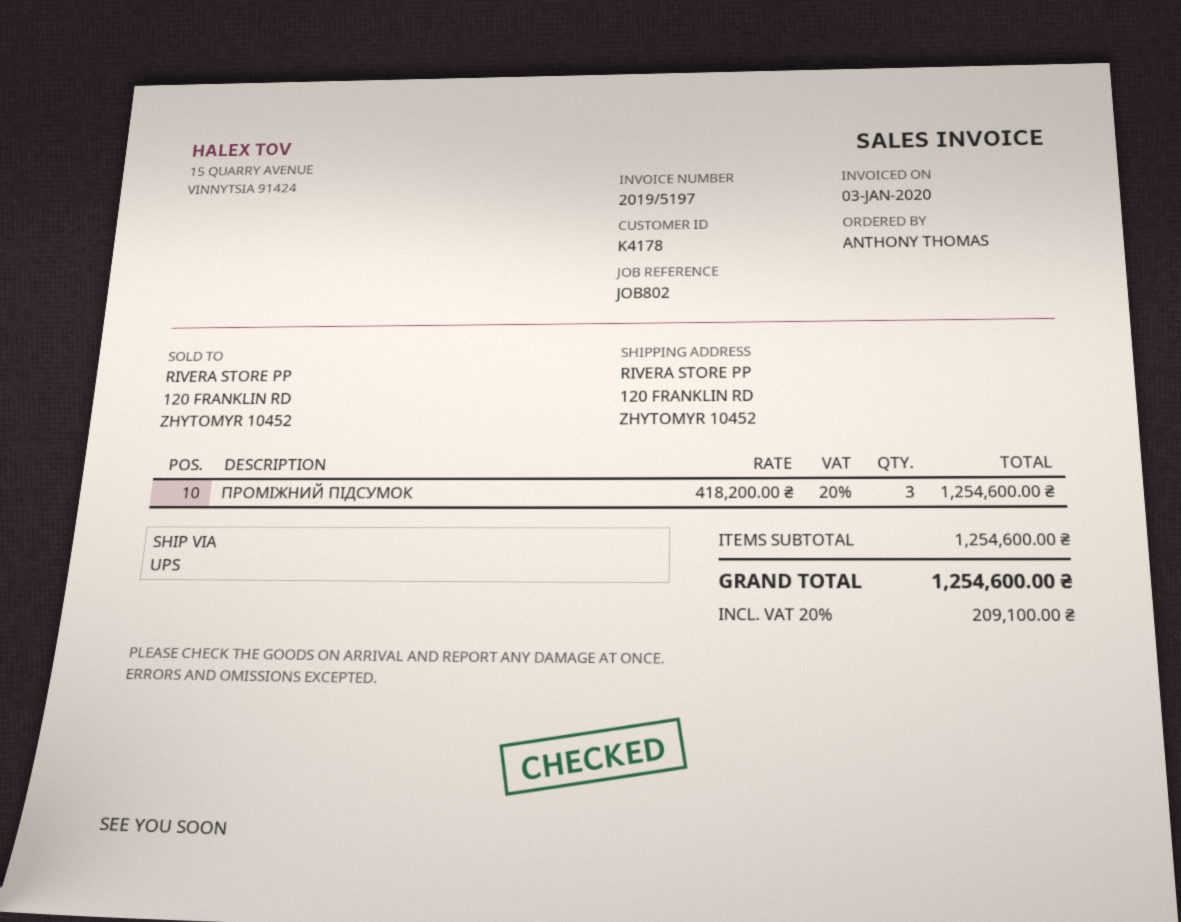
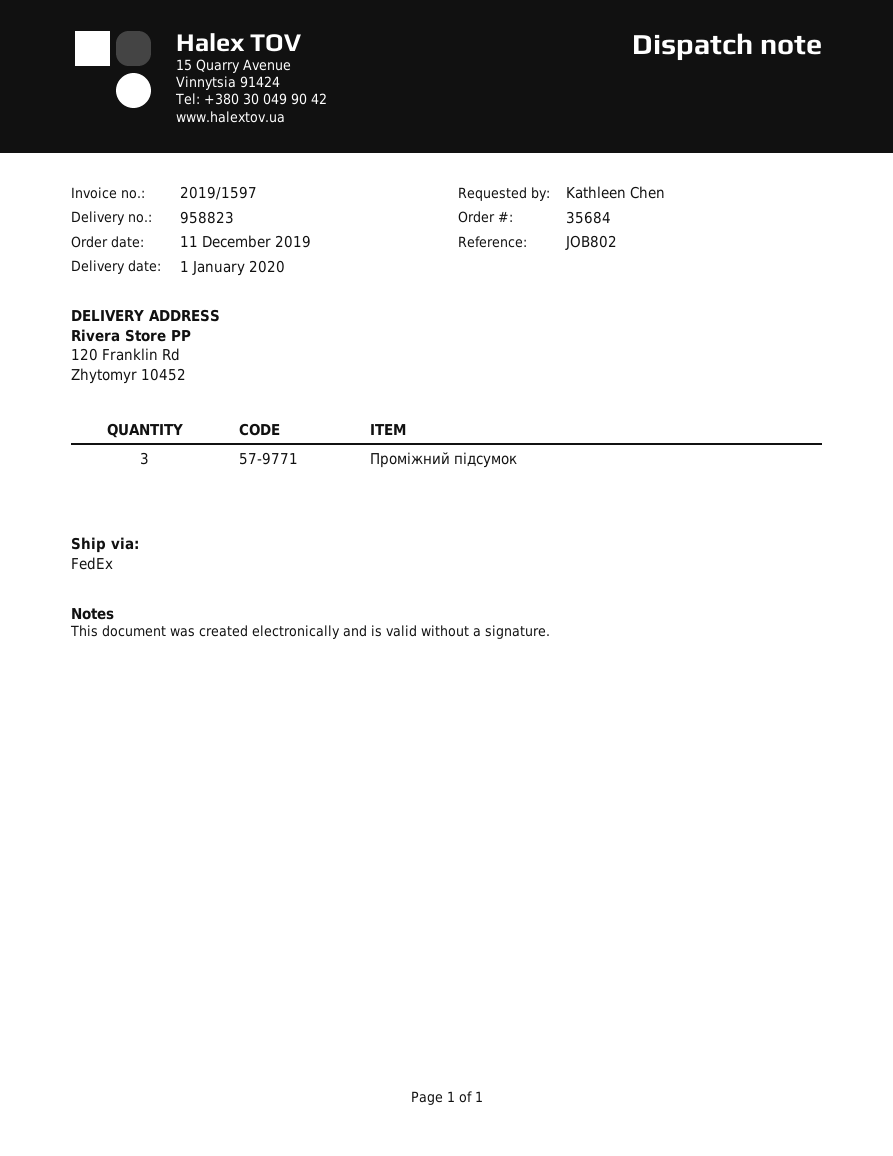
invoice number: 2019/5197 -> 2019/1597
ordered by: ANTHONY THOMAS -> Kathleen Chen
shipping method: UPS -> FedEx

